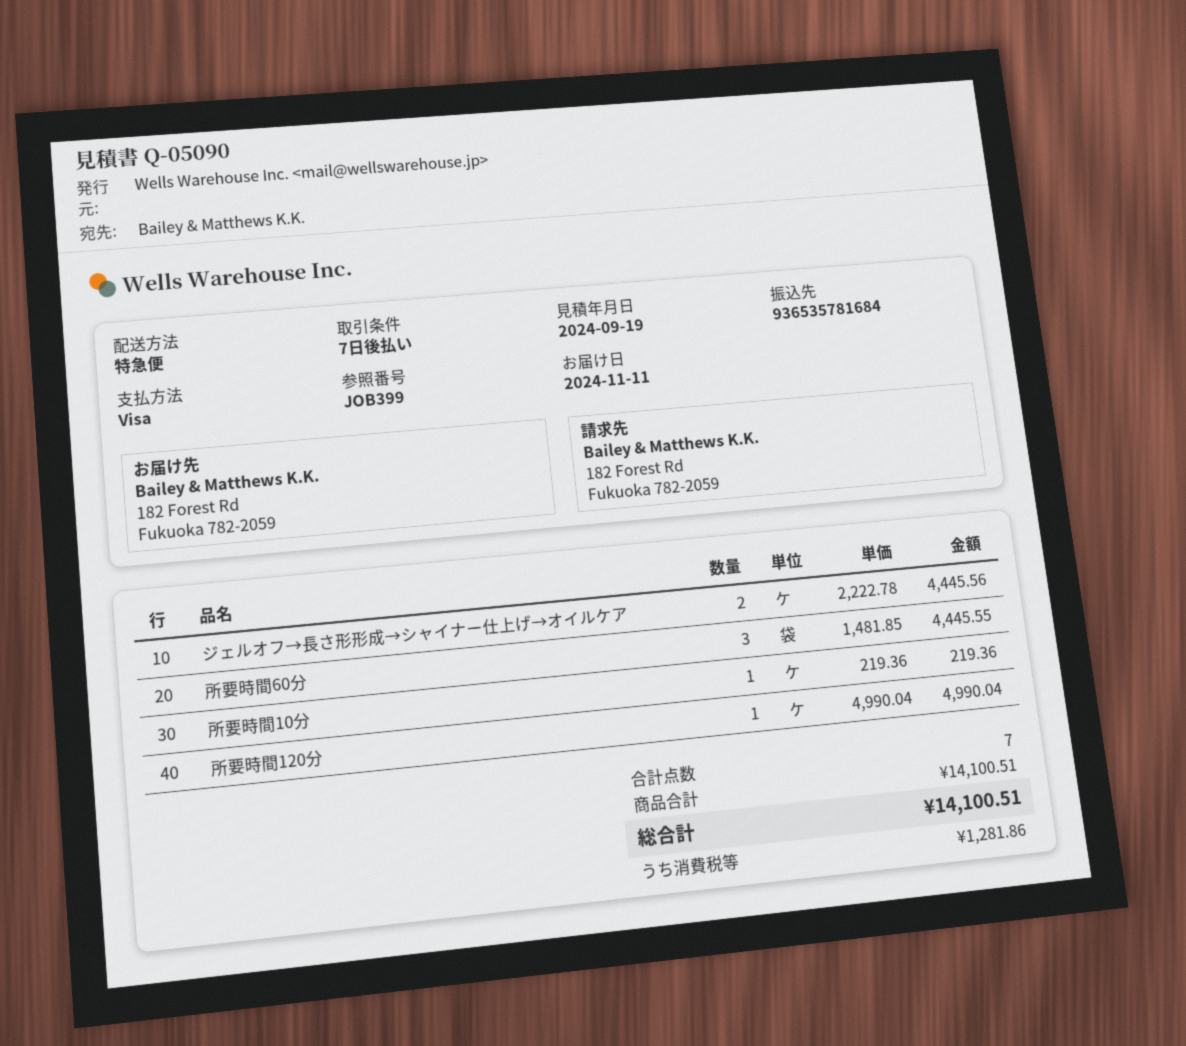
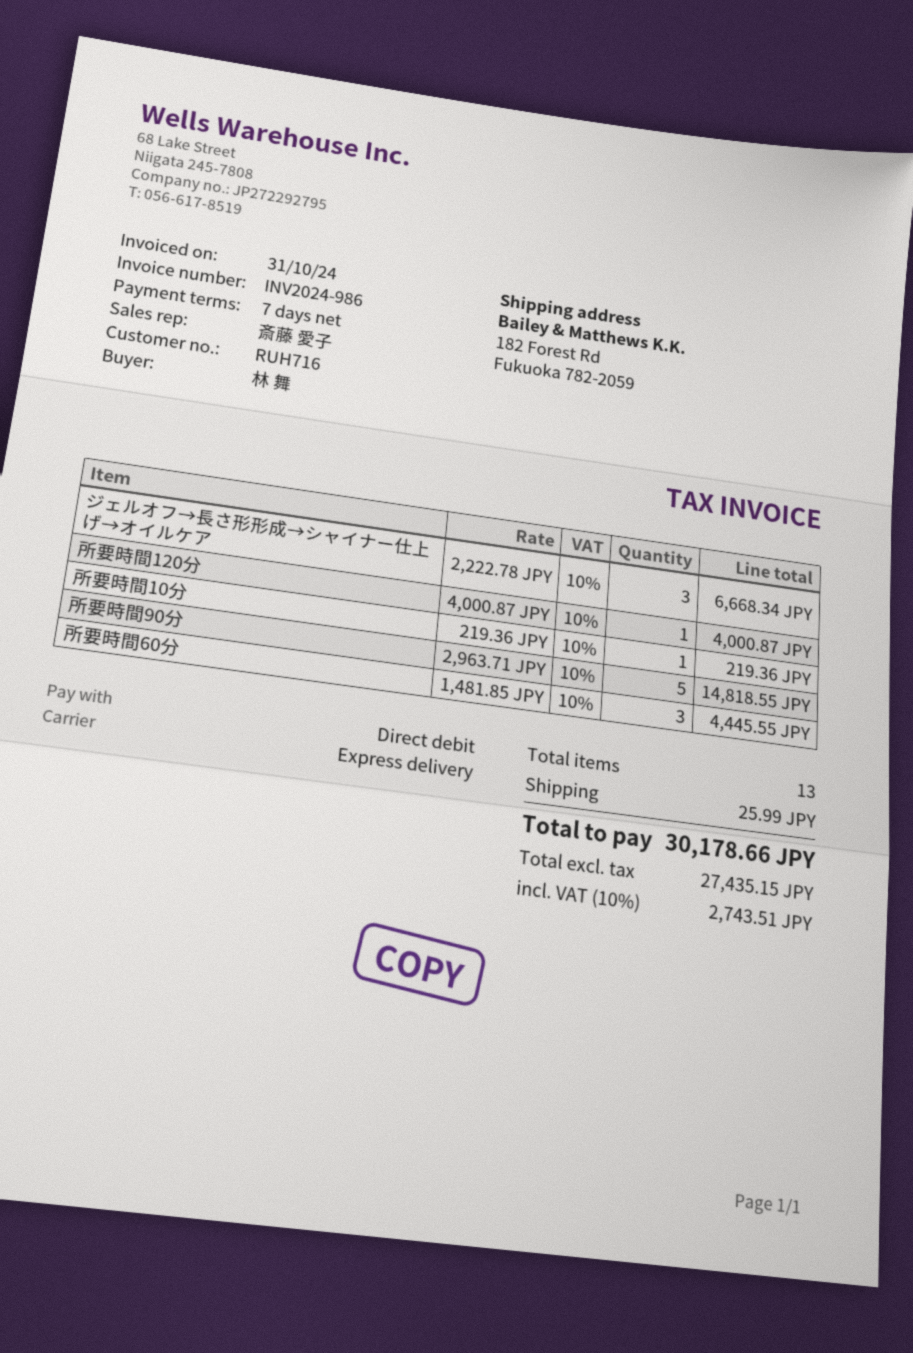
payment method: Visa -> direct debit
ジェルオフ→長さ形形成→シャイナー仕上げ→オイルケア: 2 x 2222.78 = 4445.56 -> 3 x 2222.78 = 6668.34
所要時間120分: 1 x 4990.04 = 4990.04 -> 1 x 4000.87 = 4000.87
所要時間90分: none -> 5 x 2963.71 = 14818.55
total quantity: 7 -> 13
shipping: none -> 25.99
tax: 1281.86 -> 2743.51
total: 14100.51 -> 30178.66

